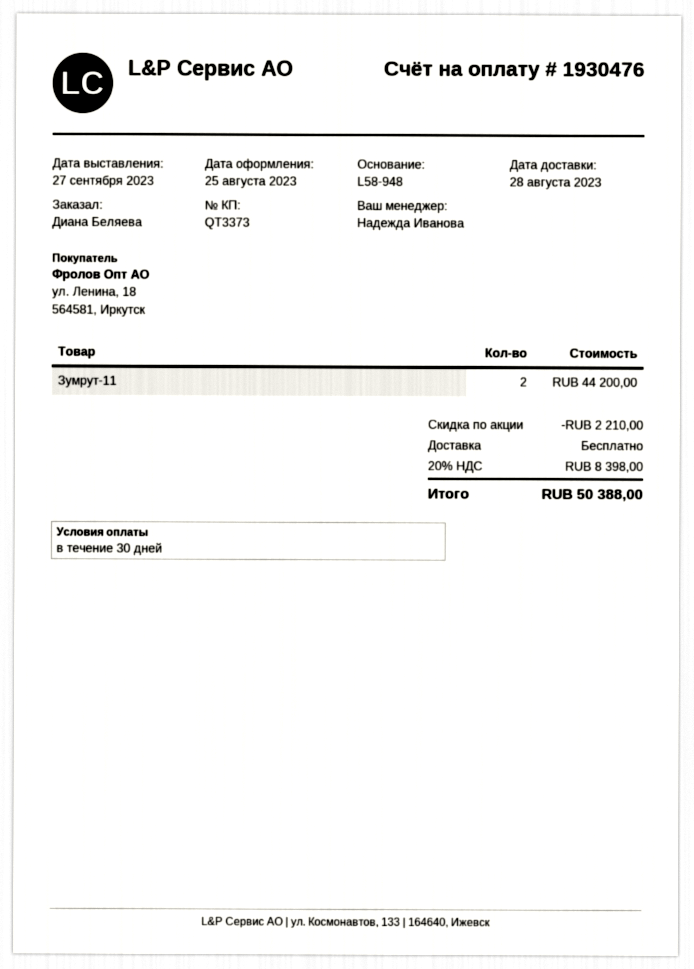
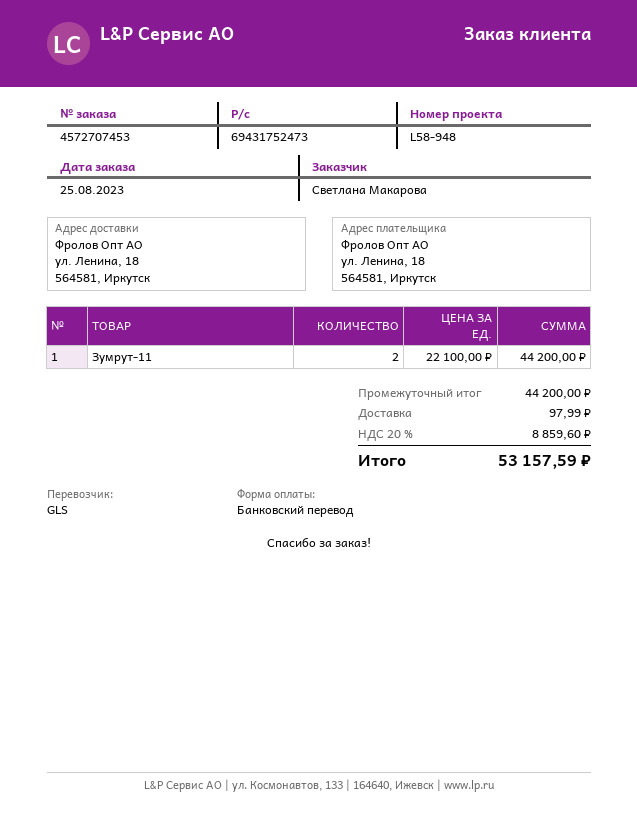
ordered by: Диана Беляева -> Светлана Макарова
discount: 2210.00 -> none
shipping: 0.00 -> 97.99
tax: 20% = 8398.00 -> 20% = 8859.60
total: 50388.00 -> 53157.59

